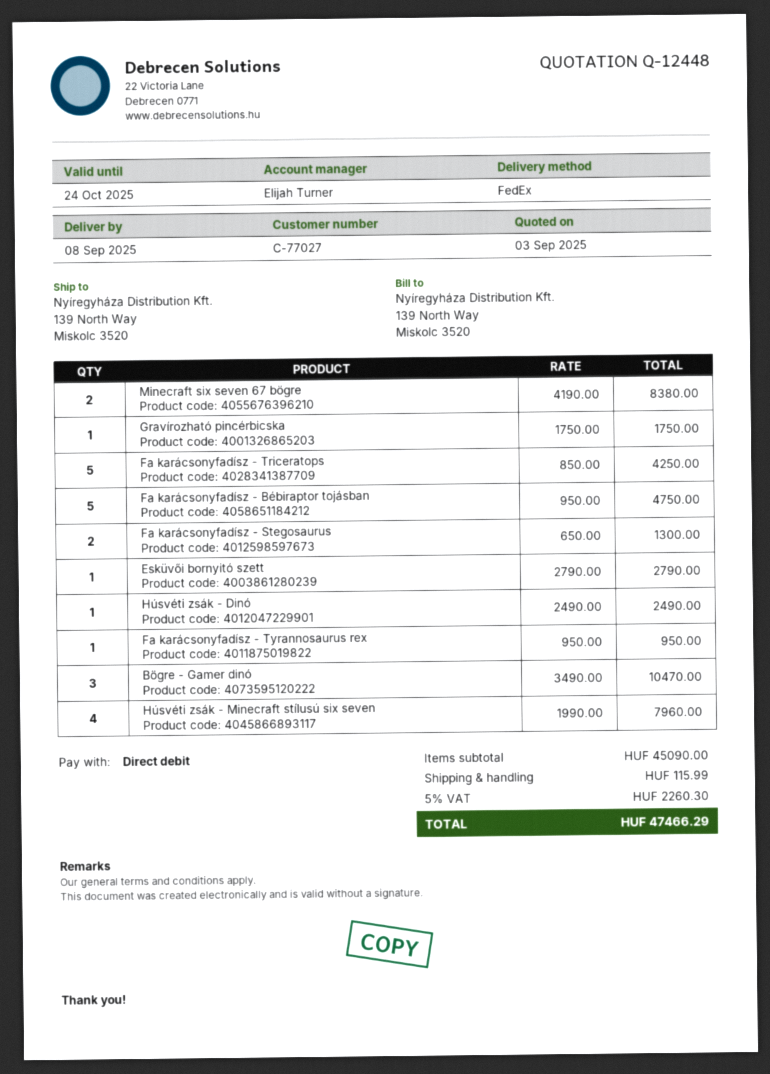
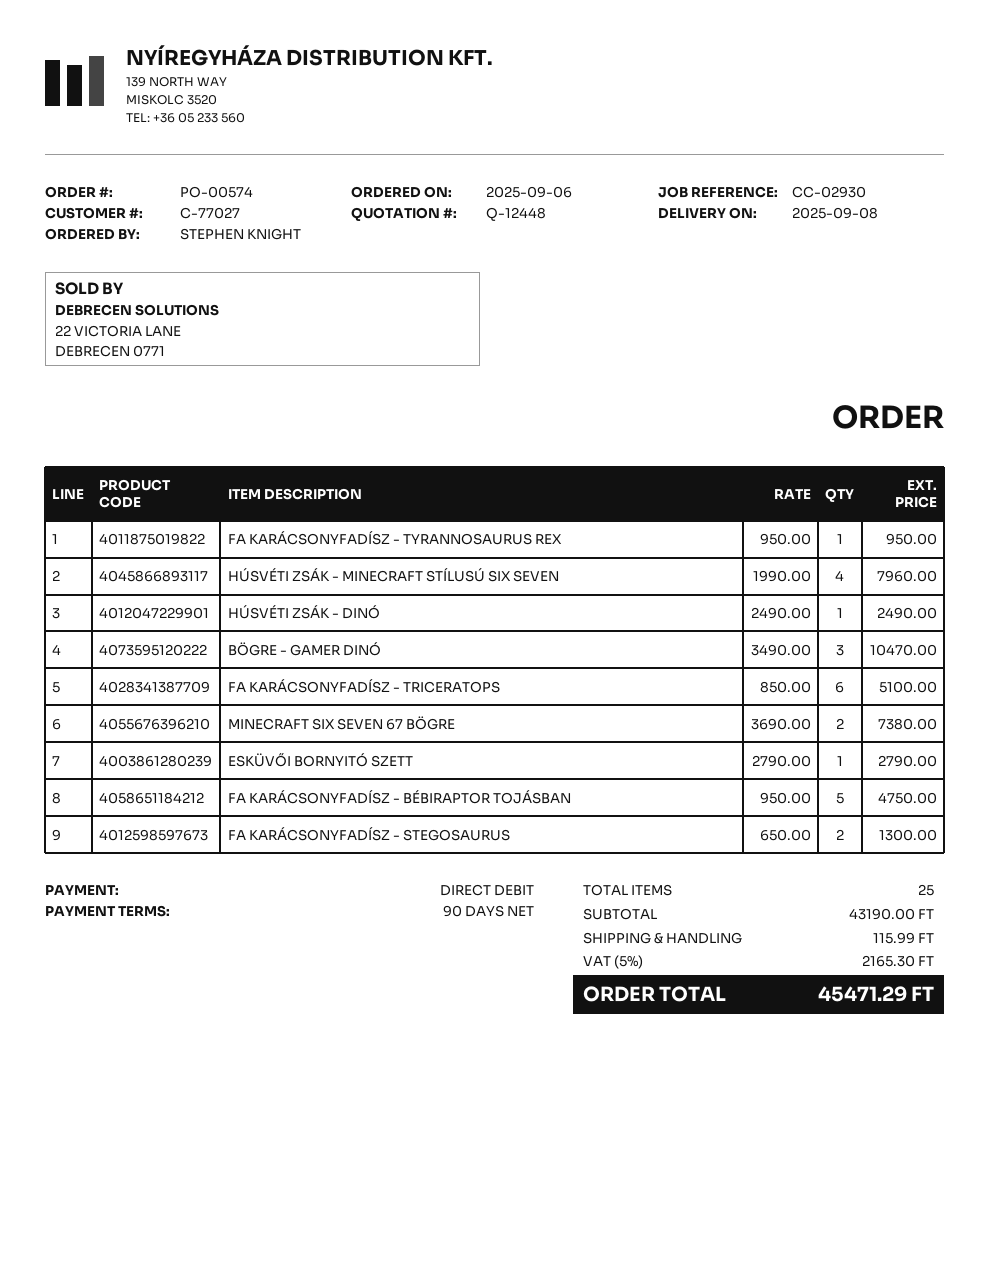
Minecraft six seven 67 bögre: 2 x 4190.00 = 8380.00 -> 2 x 3690.00 = 7380.00
Gravírozható pincérbicska: 1 x 1750.00 = 1750.00 -> none
Fa karácsonyfadísz - Triceratops: 5 x 850.00 = 4250.00 -> 6 x 850.00 = 5100.00
subtotal: 45090.00 -> 43190.00
tax: 5% = 2260.30 -> 5% = 2165.30
total: 47466.29 -> 45471.29

